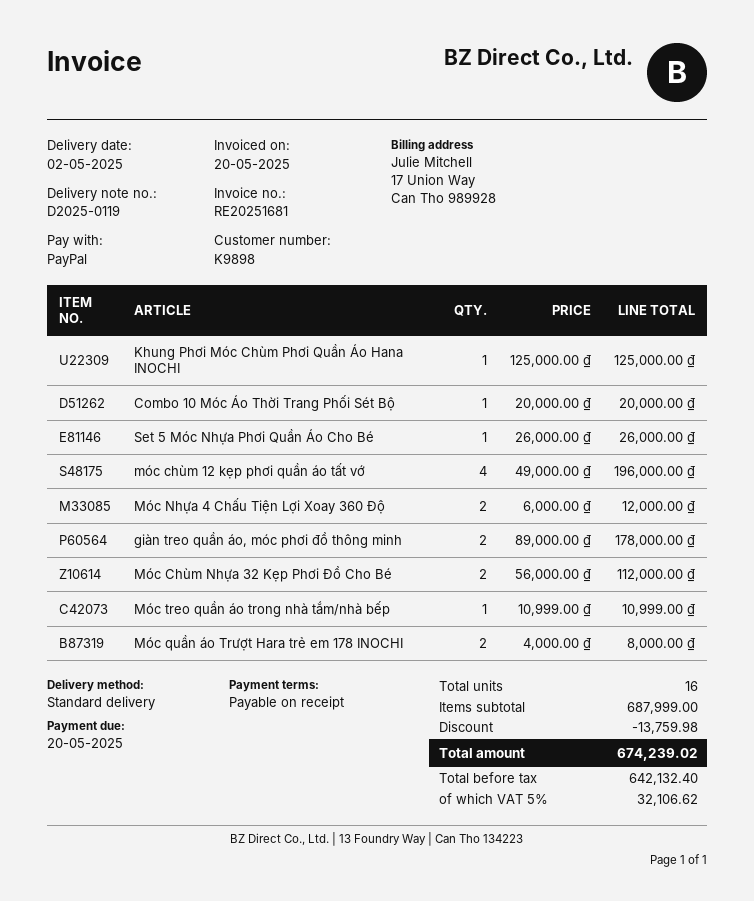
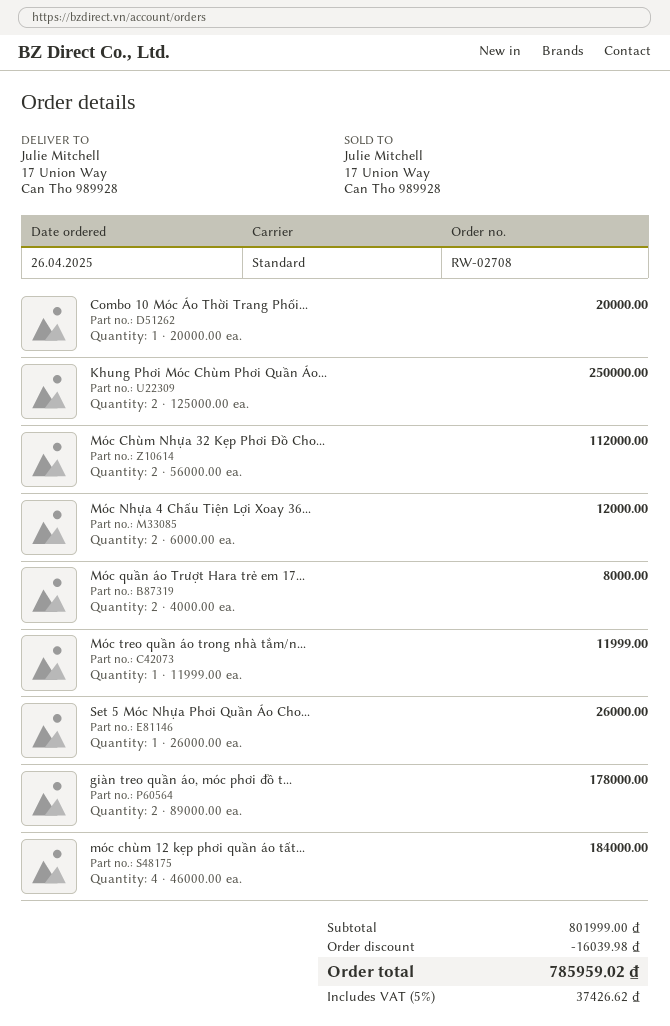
Khung Phơi Móc Chùm Phơi Quần Áo Hana INOCHI: 1 x 125000.00 = 125000.00 -> 2 x 125000.00 = 250000.00
móc chùm 12 kẹp phơi quần áo tất vớ: 4 x 49000.00 = 196000.00 -> 4 x 46000.00 = 184000.00
Móc treo quần áo trong nhà tắm/nhà bếp: 1 x 10999.00 = 10999.00 -> 1 x 11999.00 = 11999.00
subtotal: 687999.00 -> 801999.00
discount: 13759.98 -> 16039.98
tax: 5% = 32106.62 -> 5% = 37426.62
total: 674239.02 -> 785959.02

